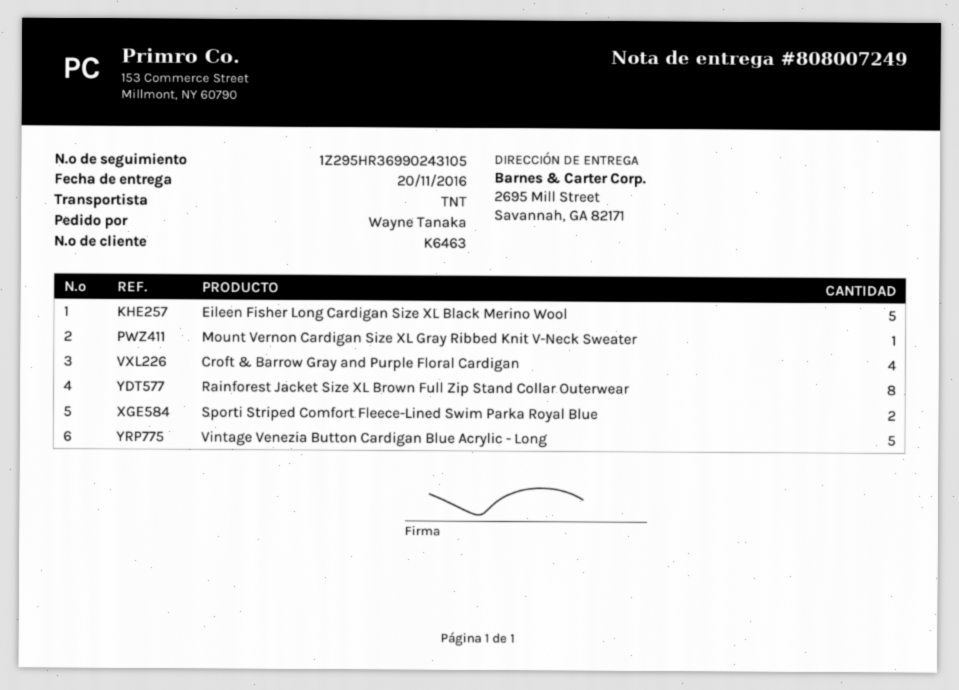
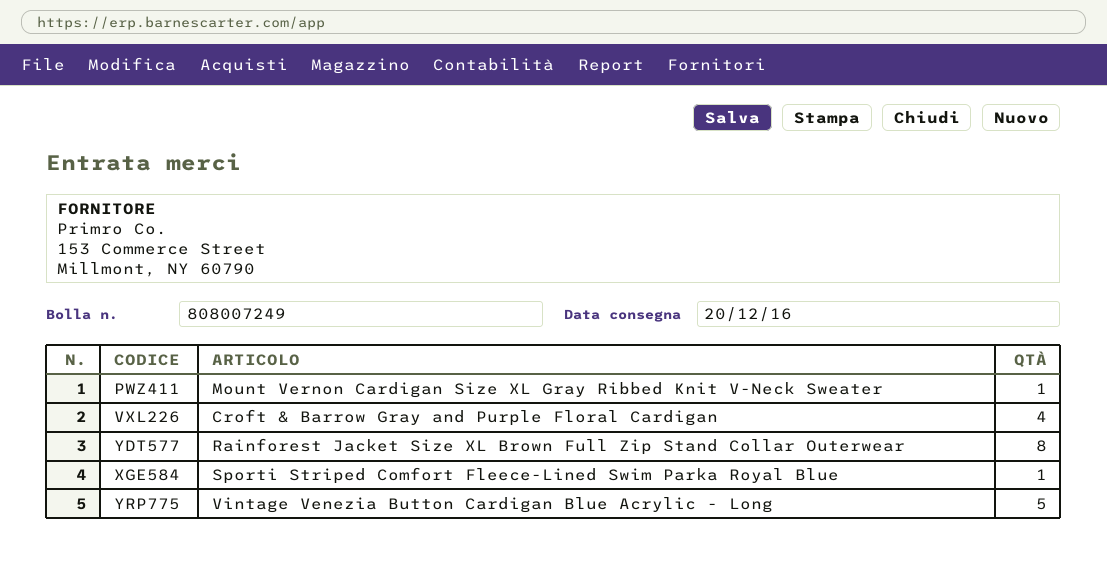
delivery date: 2016-11-20 -> 2016-12-20
Eileen Fisher Long Cardigan Size XL Black Merino Wool: 5 -> none
Sporti Striped Comfort Fleece-Lined Swim Parka Royal Blue: 2 -> 1

